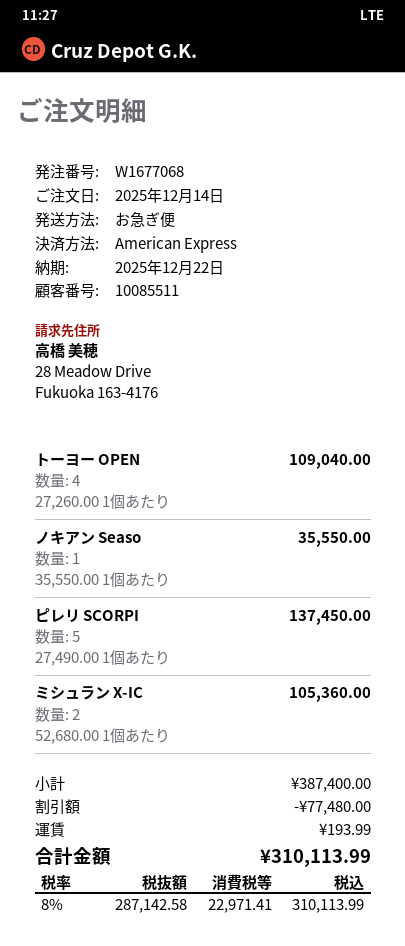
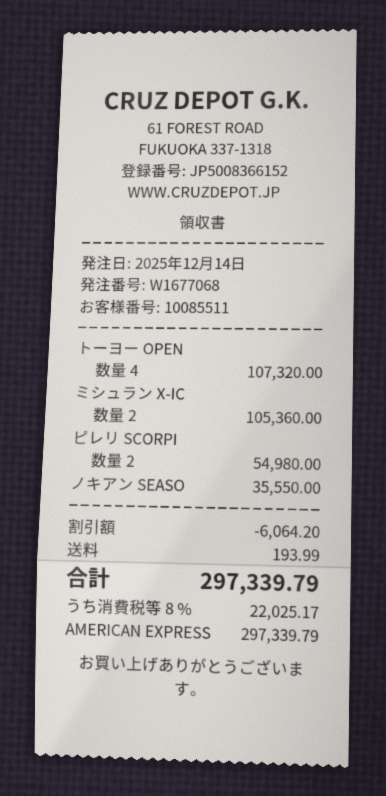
トーヨー OPEN: 4 for 109040.00 -> 4 for 107320.00
ピレリ SCORPI: 5 for 137450.00 -> 2 for 54980.00
discount: 77480.00 -> 6064.20
tax: 8% = 22971.41 -> 8% = 22025.17
total: 310113.99 -> 297339.79

